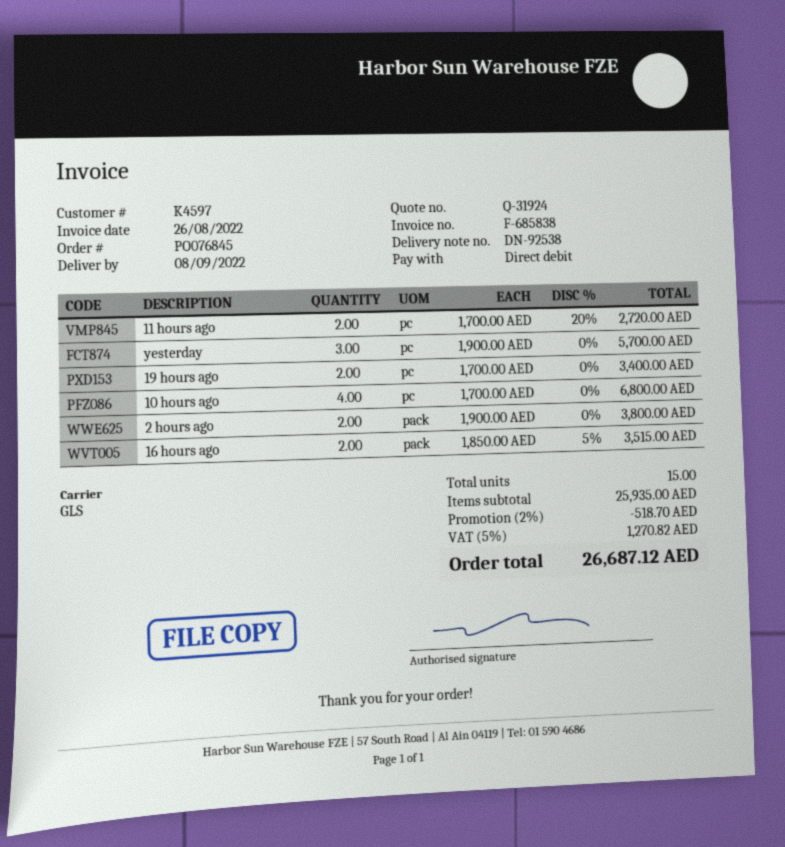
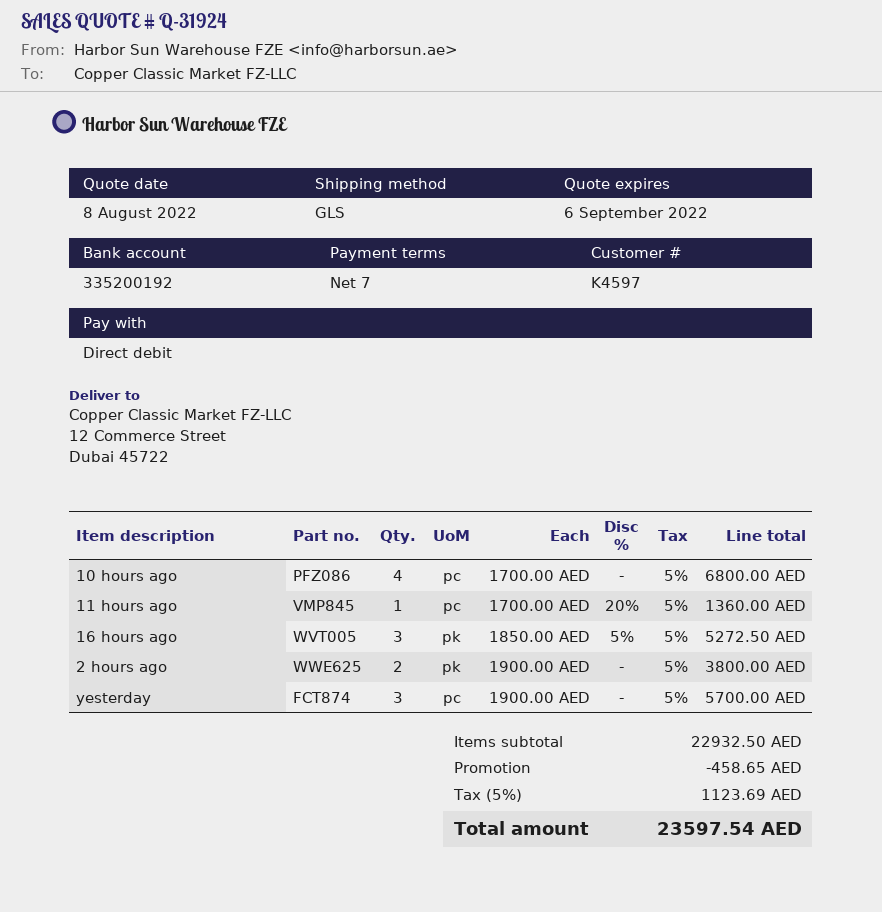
11 hours ago: 2 x 1700.00 - 20% = 2720.00 -> 1 x 1700.00 - 20% = 1360.00
19 hours ago: 2 x 1700.00 = 3400.00 -> none
16 hours ago: 2 x 1850.00 - 5% = 3515.00 -> 3 x 1850.00 - 5% = 5272.50
subtotal: 25935.00 -> 22932.50
discount: 518.70 -> 458.65
tax: 5% = 1270.82 -> 5% = 1123.69
total: 26687.12 -> 23597.54

